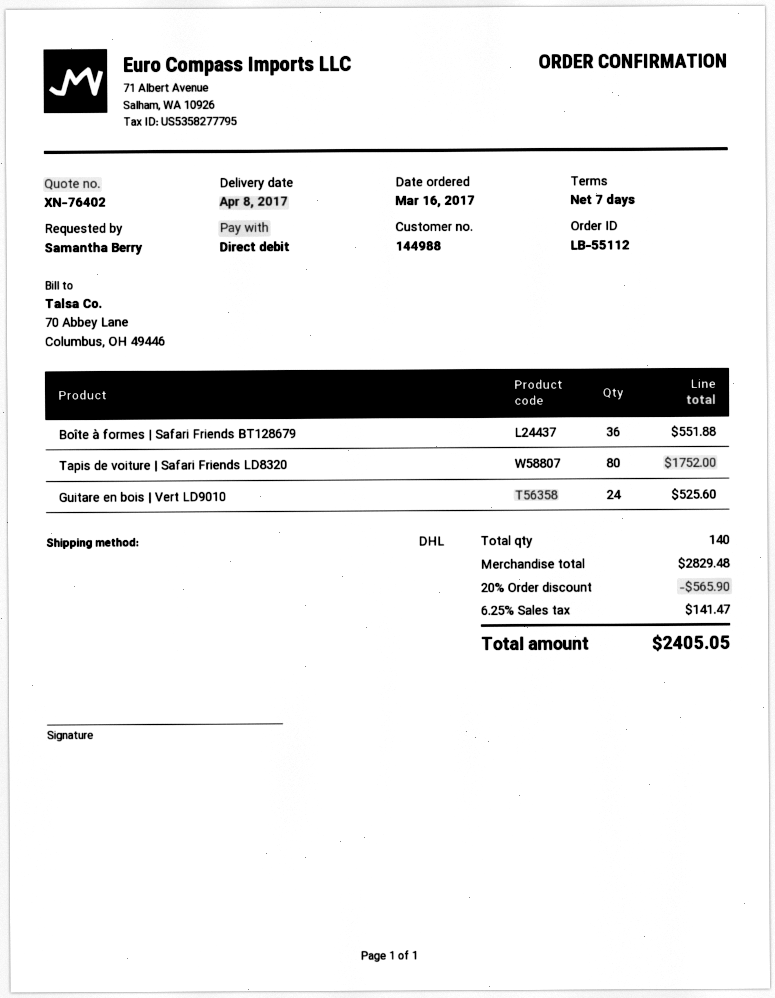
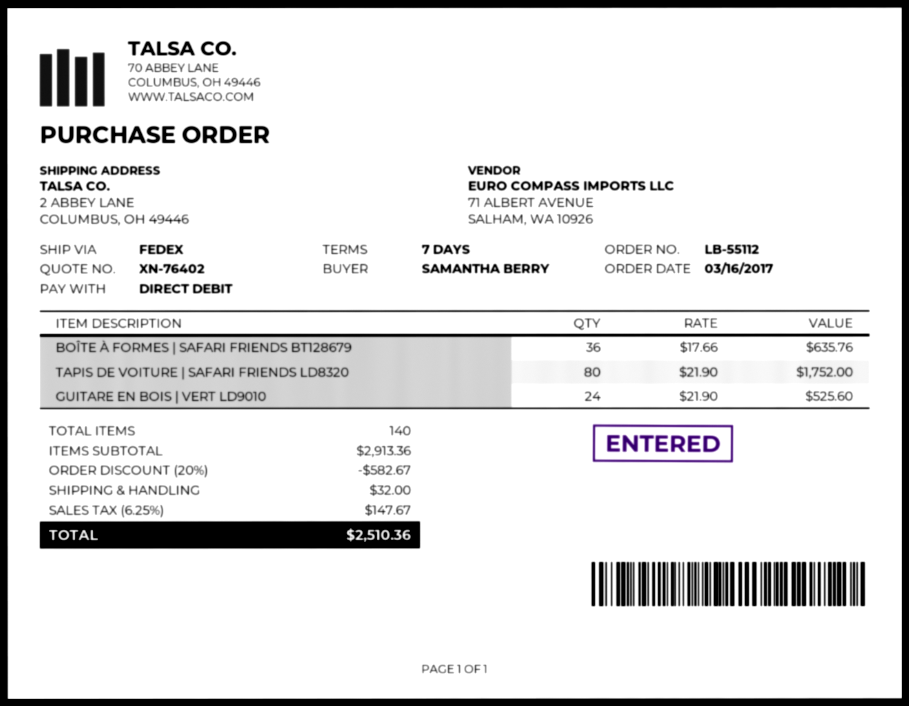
shipping method: DHL -> FedEx
Boîte à formes | Safari Friends BT128679: 36 for 551.88 -> 36 for 635.76
subtotal: 2829.48 -> 2913.36
discount: 20% = 565.90 -> 20% = 582.67
shipping: none -> 32.00
tax: 6.25% = 141.47 -> 6.25% = 147.67
total: 2405.05 -> 2510.36

